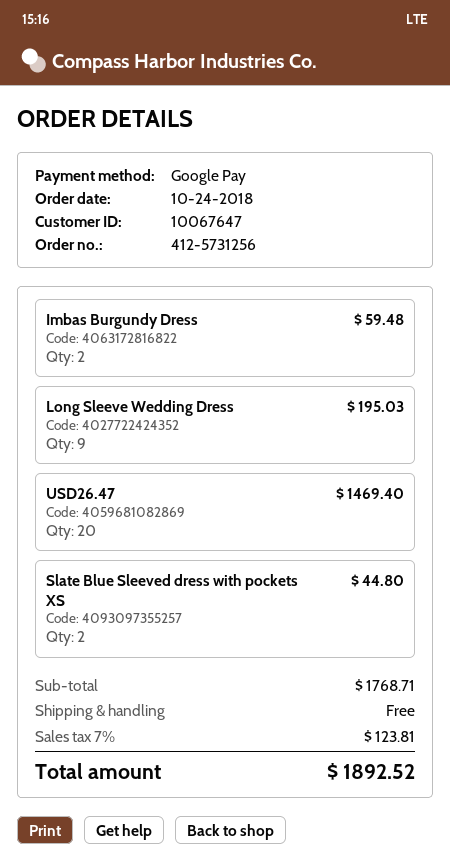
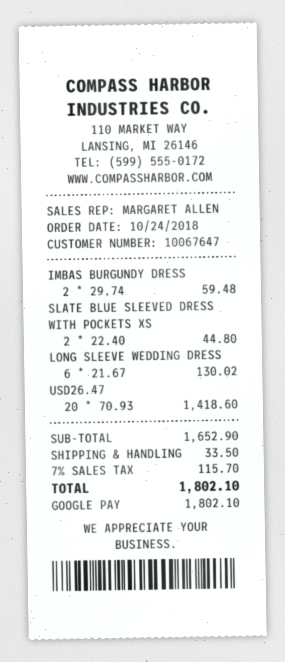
Long Sleeve Wedding Dress: 9 for 195.03 -> 6 for 130.02
USD26.47: 20 for 1469.40 -> 20 for 1418.60
subtotal: 1768.71 -> 1652.90
shipping: 0.00 -> 33.50
tax: 7% = 123.81 -> 7% = 115.70
total: 1892.52 -> 1802.10

